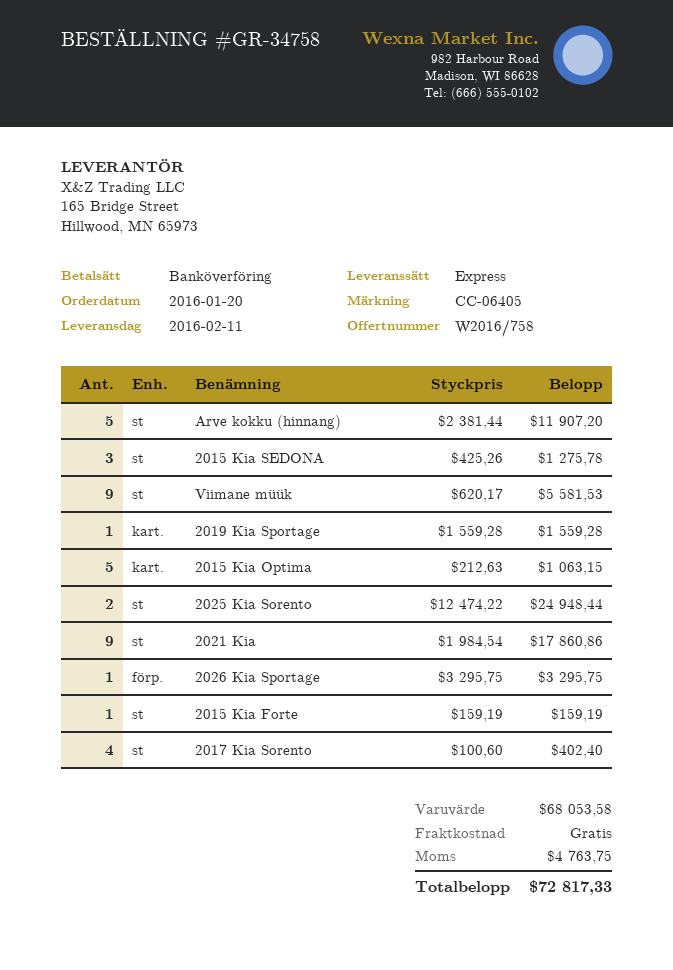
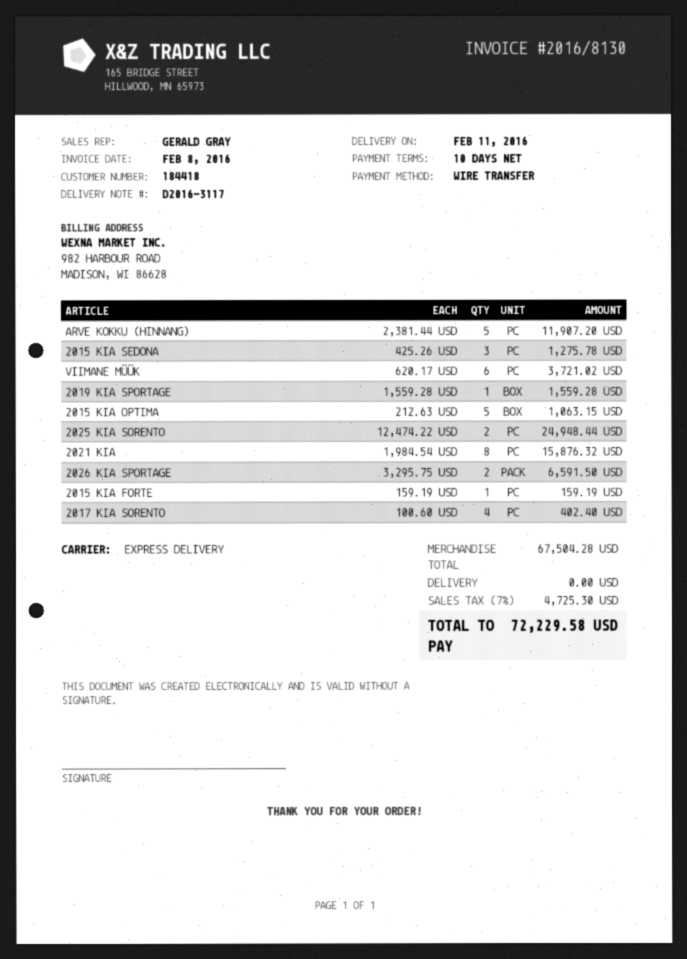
Viimane müük: 9 x 620.17 = 5581.53 -> 6 x 620.17 = 3721.02
2021 Kia: 9 x 1984.54 = 17860.86 -> 8 x 1984.54 = 15876.32
2026 Kia Sportage: 1 x 3295.75 = 3295.75 -> 2 x 3295.75 = 6591.50
subtotal: 68053.58 -> 67504.28
tax: 4763.75 -> 4725.30
total: 72817.33 -> 72229.58

